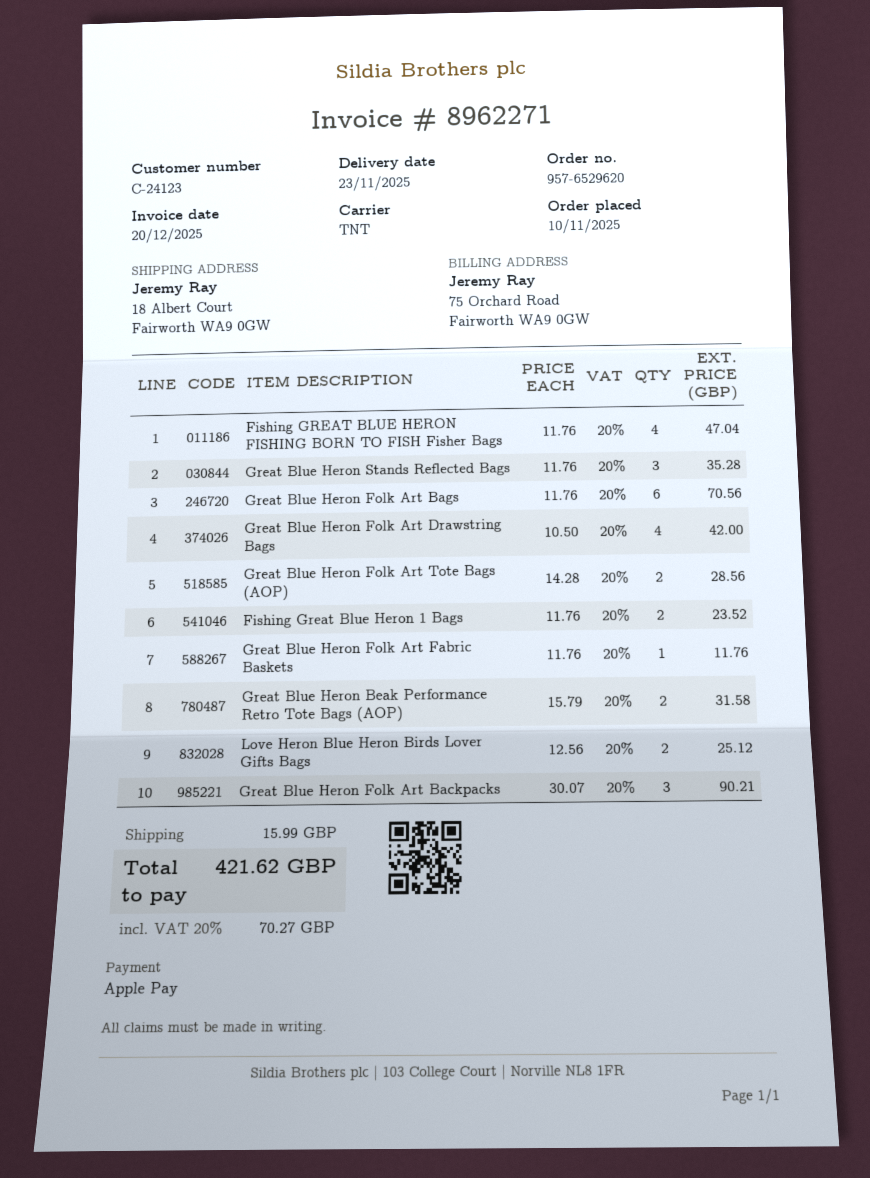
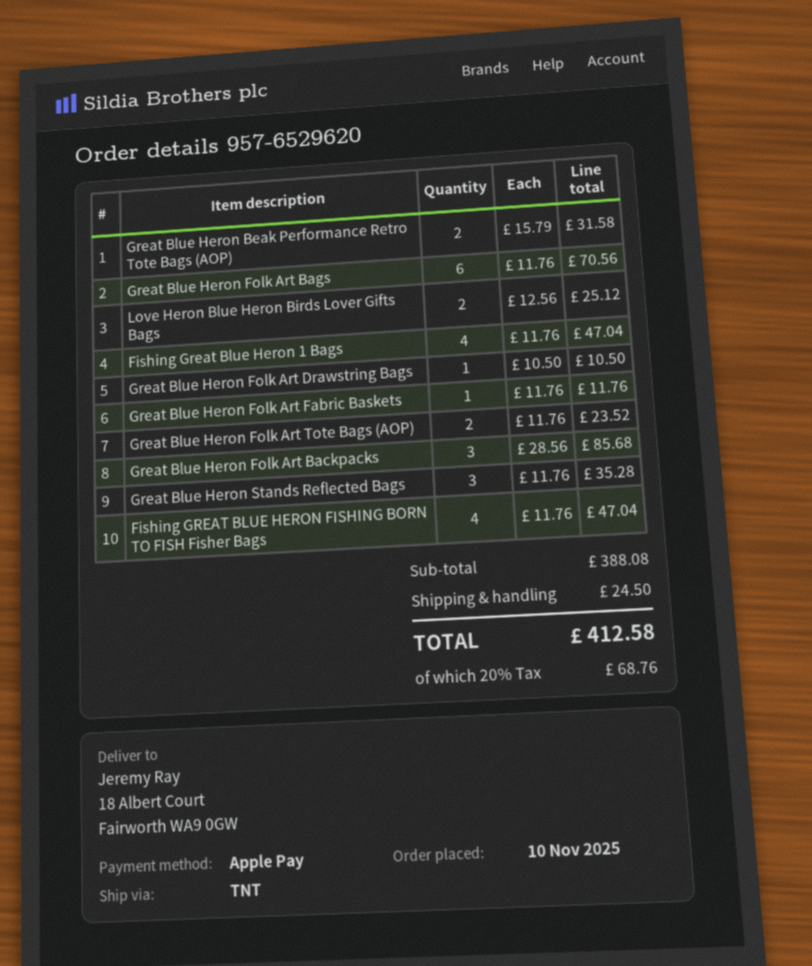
Great Blue Heron Folk Art Drawstring Bags: 4 x 10.50 = 42.00 -> 1 x 10.50 = 10.50
Great Blue Heron Folk Art Tote Bags (AOP): 2 x 14.28 = 28.56 -> 2 x 11.76 = 23.52
Fishing Great Blue Heron 1 Bags: 2 x 11.76 = 23.52 -> 4 x 11.76 = 47.04
Great Blue Heron Folk Art Backpacks: 3 x 30.07 = 90.21 -> 3 x 28.56 = 85.68
shipping: 15.99 -> 24.50
tax: 20% = 70.27 -> 20% = 68.76
total: 421.62 -> 412.58

